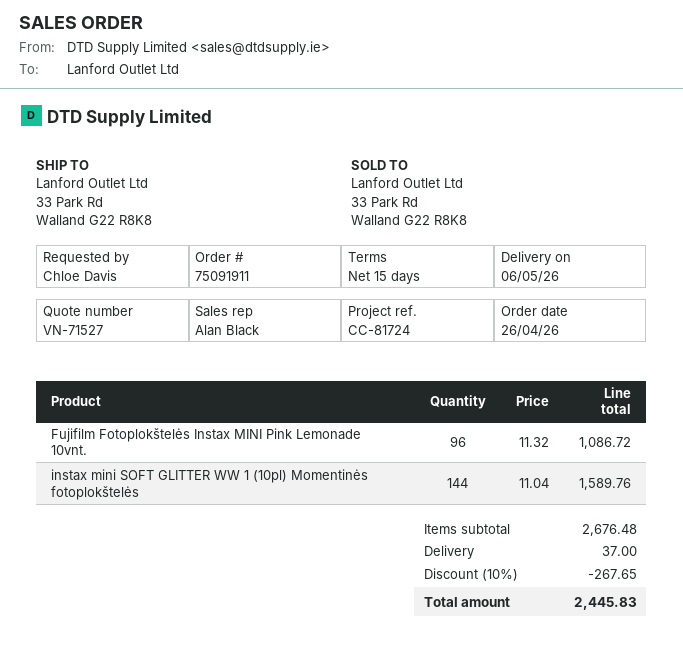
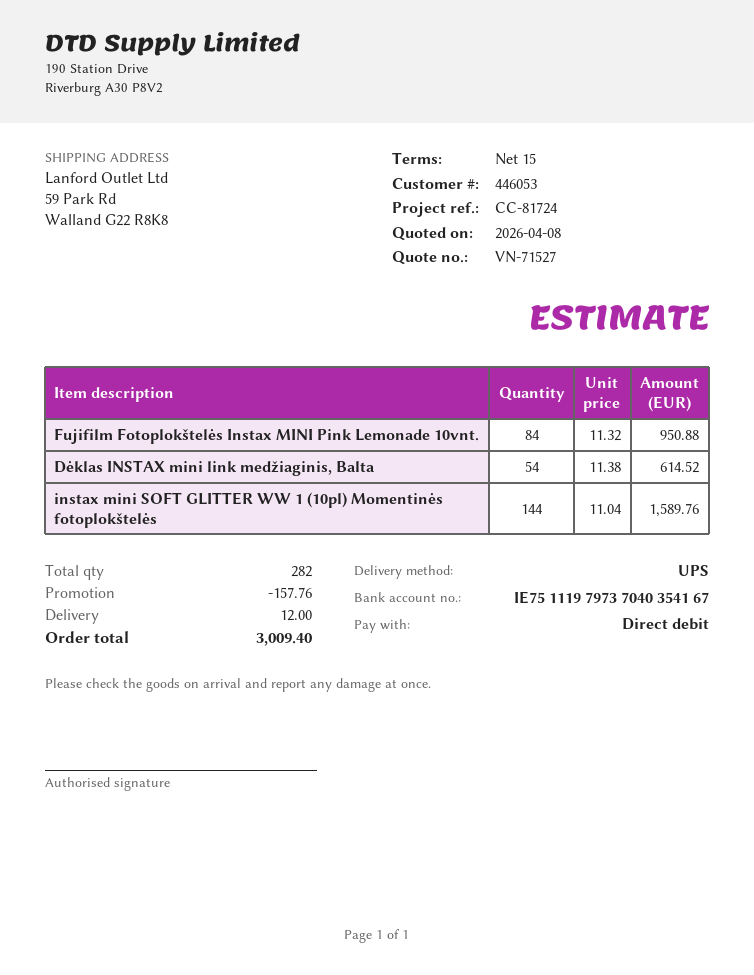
ship to: 33 Park Rd, Walland G22 R8K8 -> 59 Park Rd, Walland G22 R8K8
Fujifilm Fotoplokštelės Instax MINI Pink Lemonade 10vnt.: 96 x 11.32 = 1086.72 -> 84 x 11.32 = 950.88
Dėklas INSTAX mini link medžiaginis, Balta: none -> 54 x 11.38 = 614.52
discount: 267.65 -> 157.76
shipping: 37.00 -> 12.00
total: 2445.83 -> 3009.40

